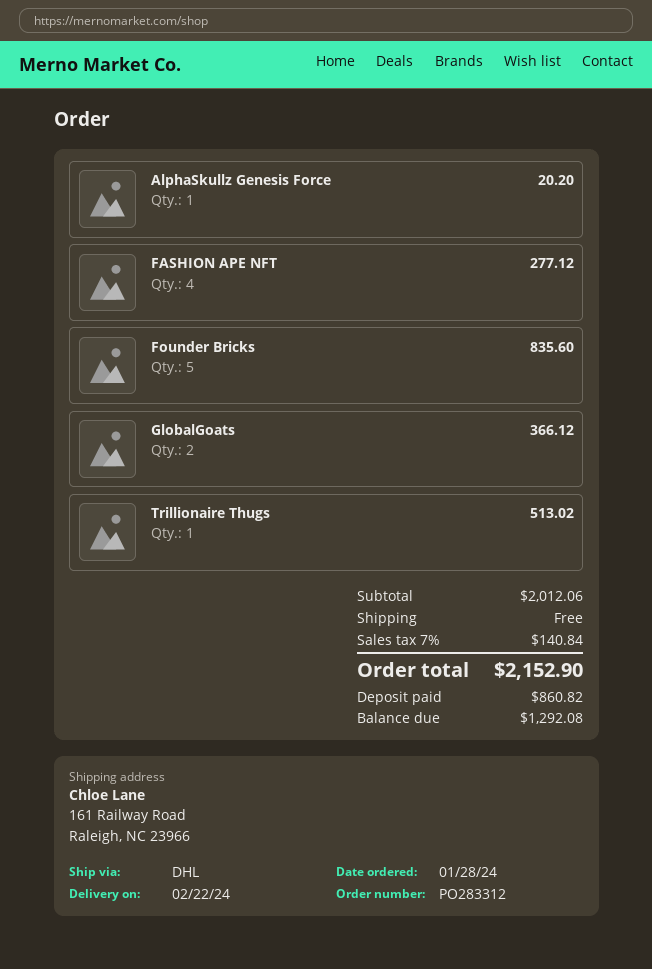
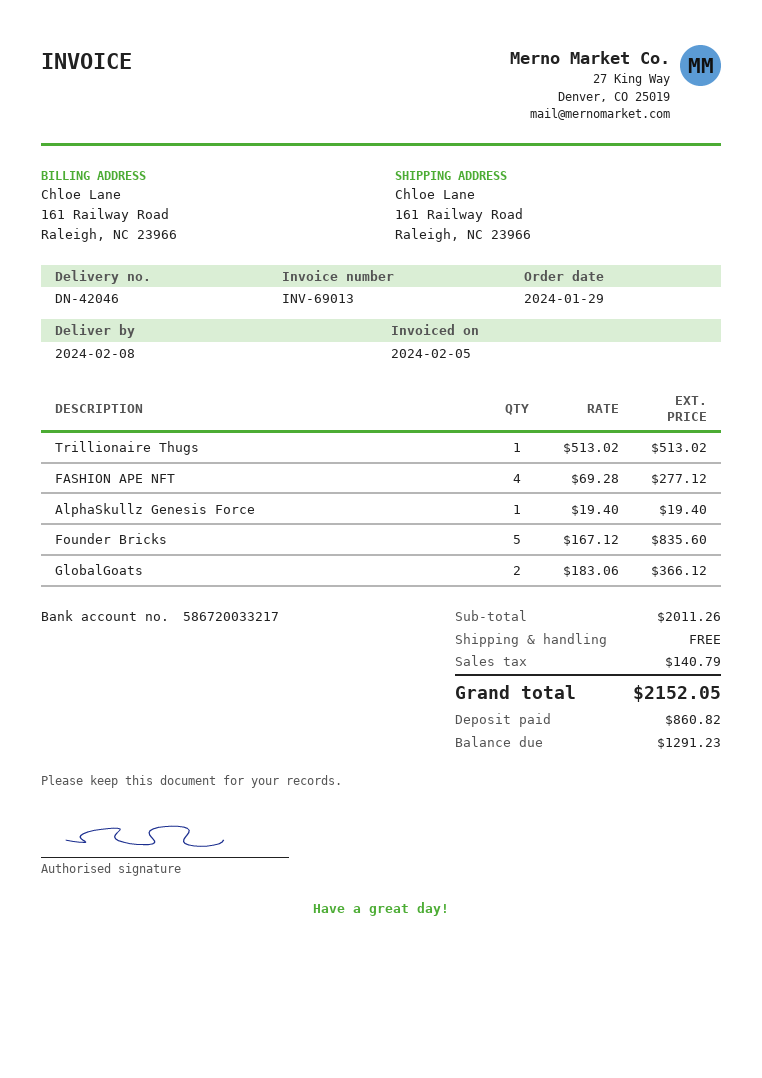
order date: 2024-01-28 -> 2024-01-29
delivery date: 2024-02-22 -> 2024-02-08
AlphaSkullz Genesis Force: 1 for 20.20 -> 1 for 19.40
subtotal: 2012.06 -> 2011.26
tax: 140.84 -> 140.79
total: 2152.90 -> 2152.05
balance: 1292.08 -> 1291.23

